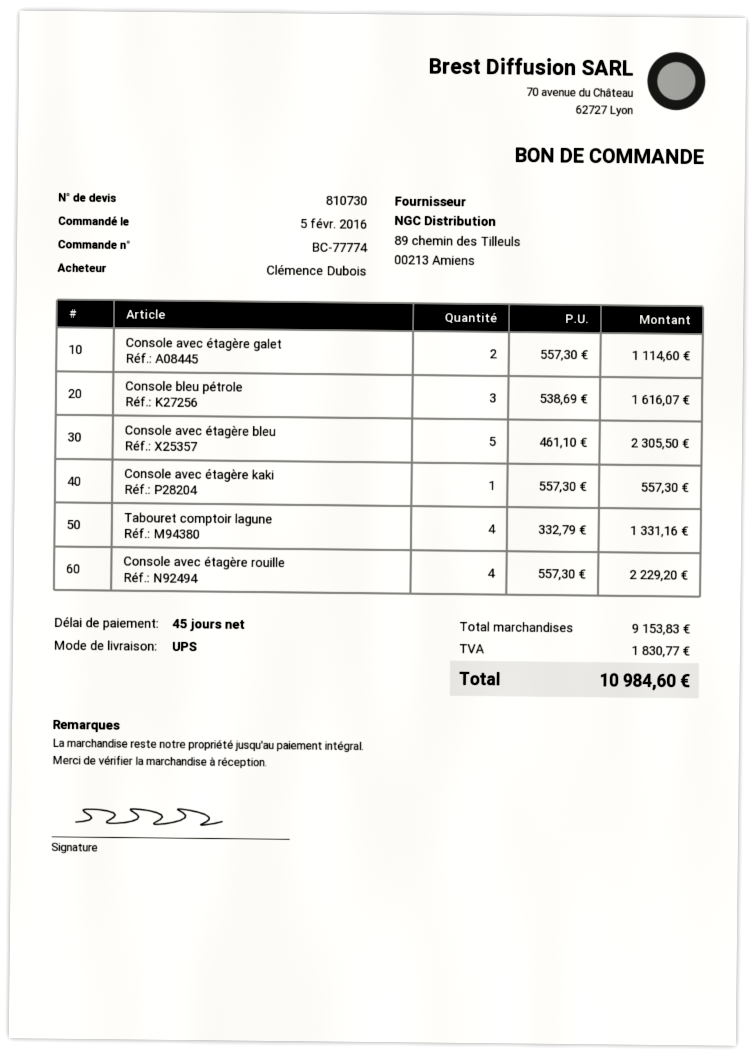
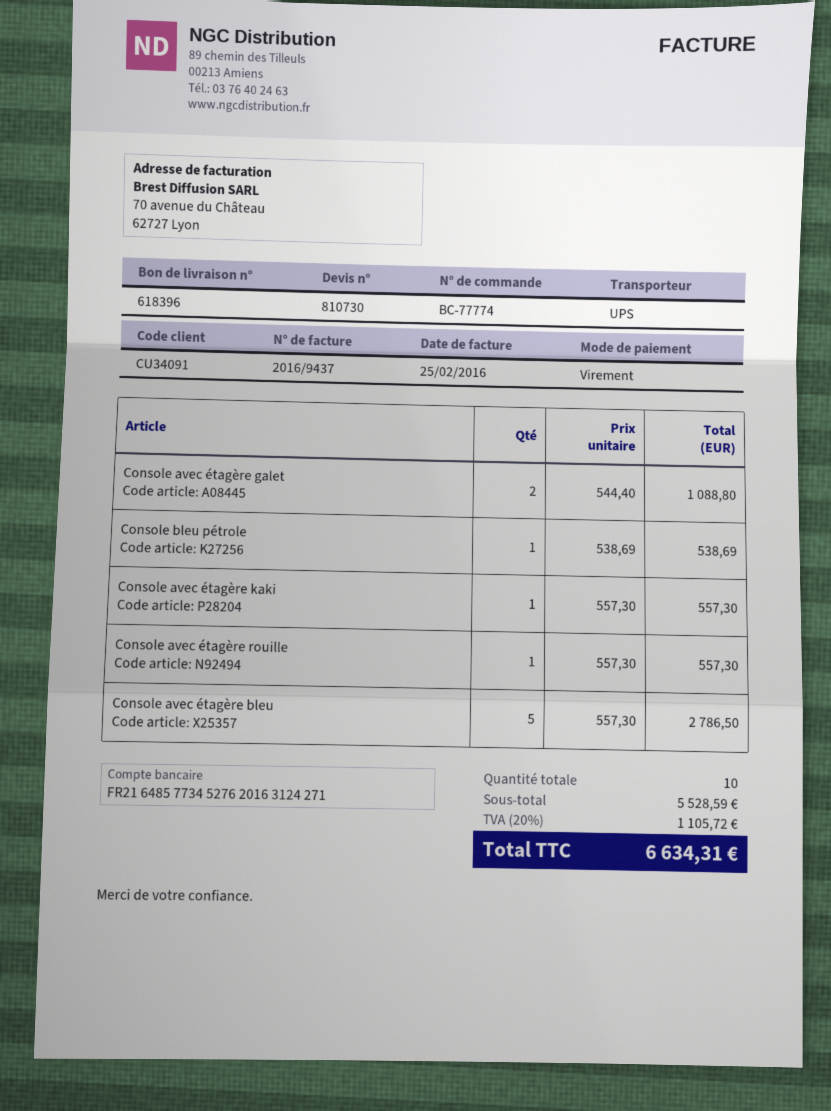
Console avec étagère galet: 2 x 557.30 = 1114.60 -> 2 x 544.40 = 1088.80
Console bleu pétrole: 3 x 538.69 = 1616.07 -> 1 x 538.69 = 538.69
Console avec étagère bleu: 5 x 461.10 = 2305.50 -> 5 x 557.30 = 2786.50
Tabouret comptoir lagune: 4 x 332.79 = 1331.16 -> none
Console avec étagère rouille: 4 x 557.30 = 2229.20 -> 1 x 557.30 = 557.30
subtotal: 9153.83 -> 5528.59
tax: 1830.77 -> 1105.72
total: 10984.60 -> 6634.31

